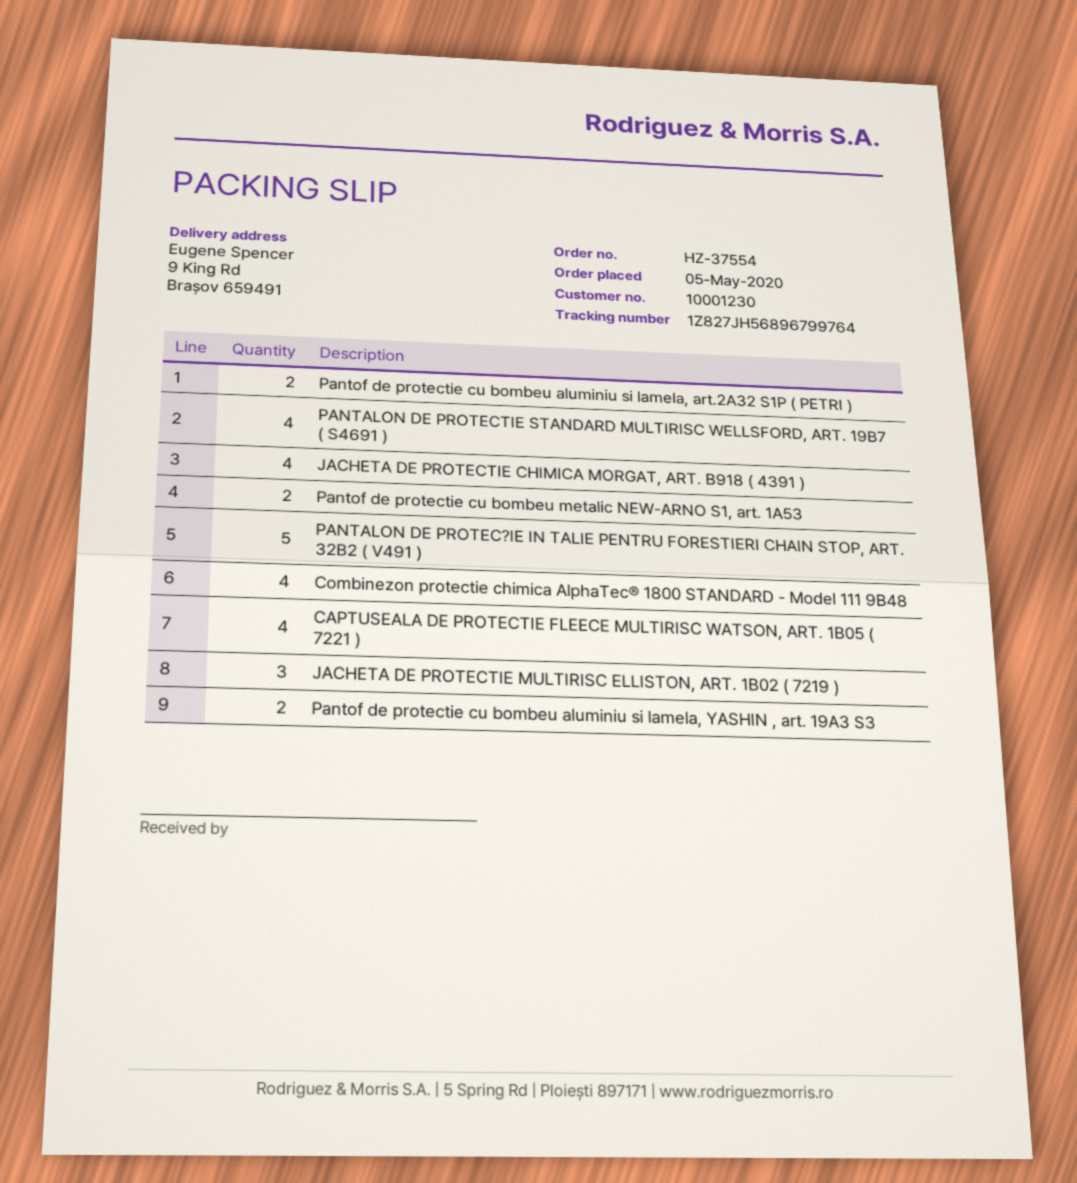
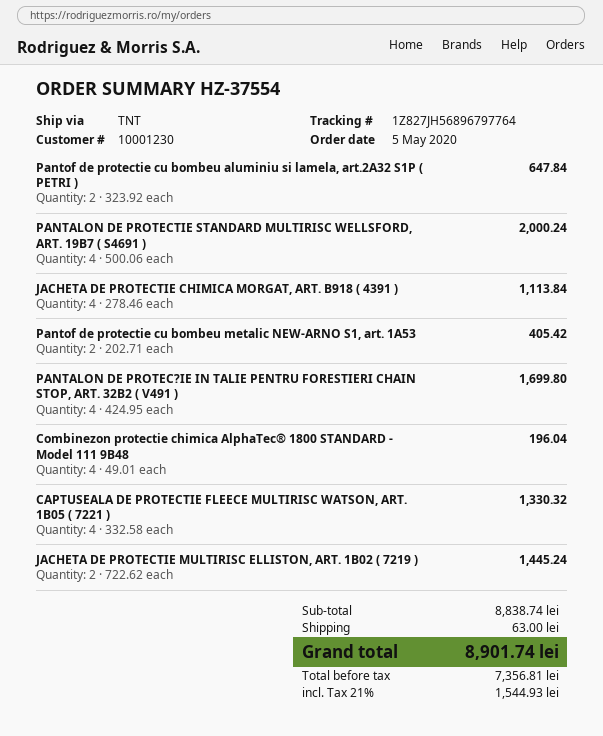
tracking number: 1Z827JH56896799764 -> 1Z827JH56896797764
PANTALON DE PROTEC?IE IN TALIE PENTRU FORESTIERI CHAIN STOP, ART. 32B2 ( V491 ): 5 -> 4
JACHETA DE PROTECTIE MULTIRISC ELLISTON, ART. 1B02 ( 7219 ): 3 -> 2
Pantof de protectie cu bombeu aluminiu si lamela, YASHIN , art. 19A3 S3: 2 -> none

